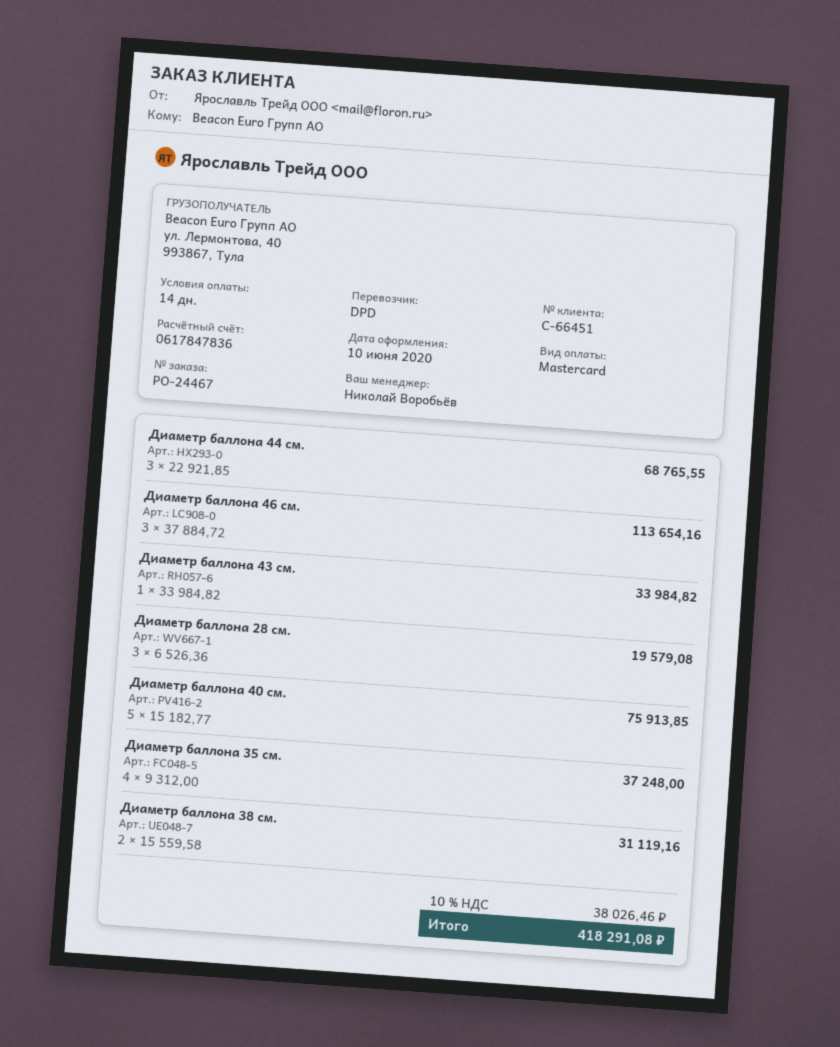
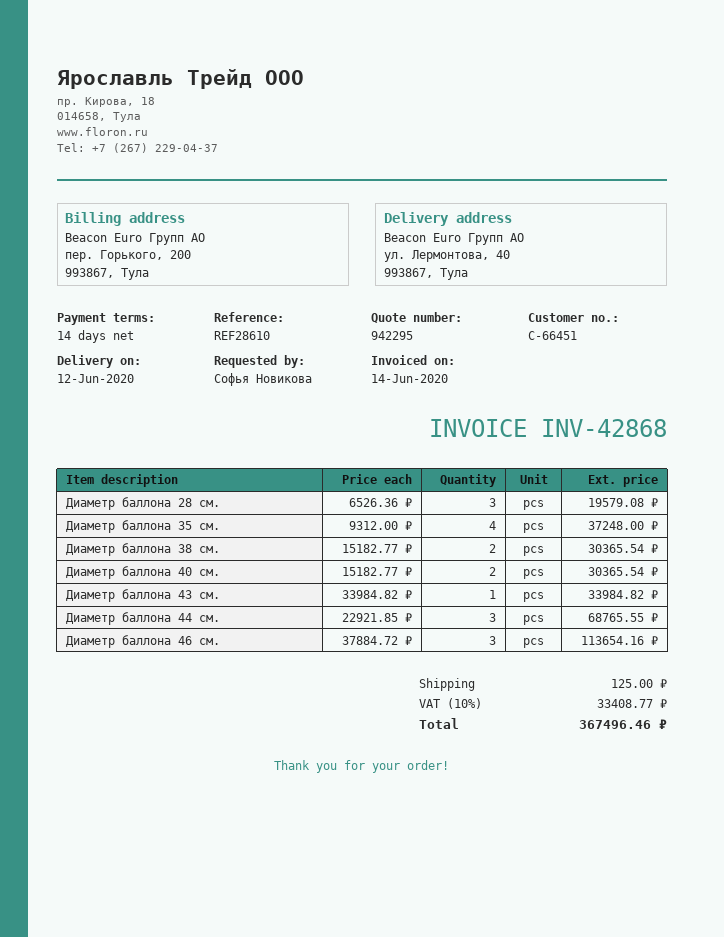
Диаметр баллона 40 см.: 5 x 15182.77 = 75913.85 -> 2 x 15182.77 = 30365.54
Диаметр баллона 38 см.: 2 x 15559.58 = 31119.16 -> 2 x 15182.77 = 30365.54
shipping: none -> 125.00
tax: 10% = 38026.46 -> 10% = 33408.77
total: 418291.08 -> 367496.46

